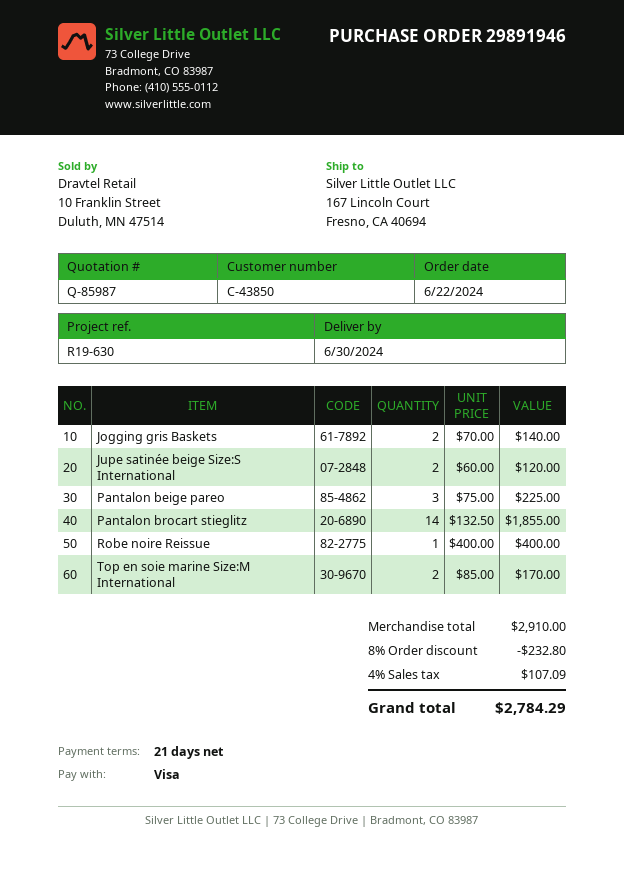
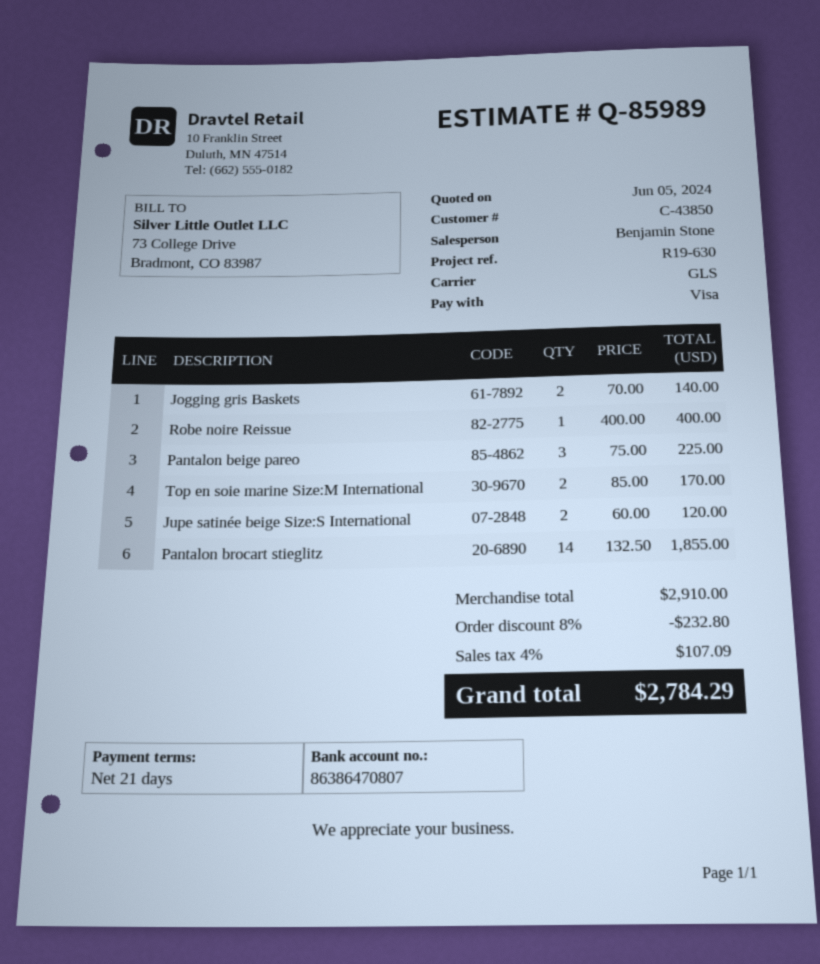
quote number: Q-85987 -> Q-85989

